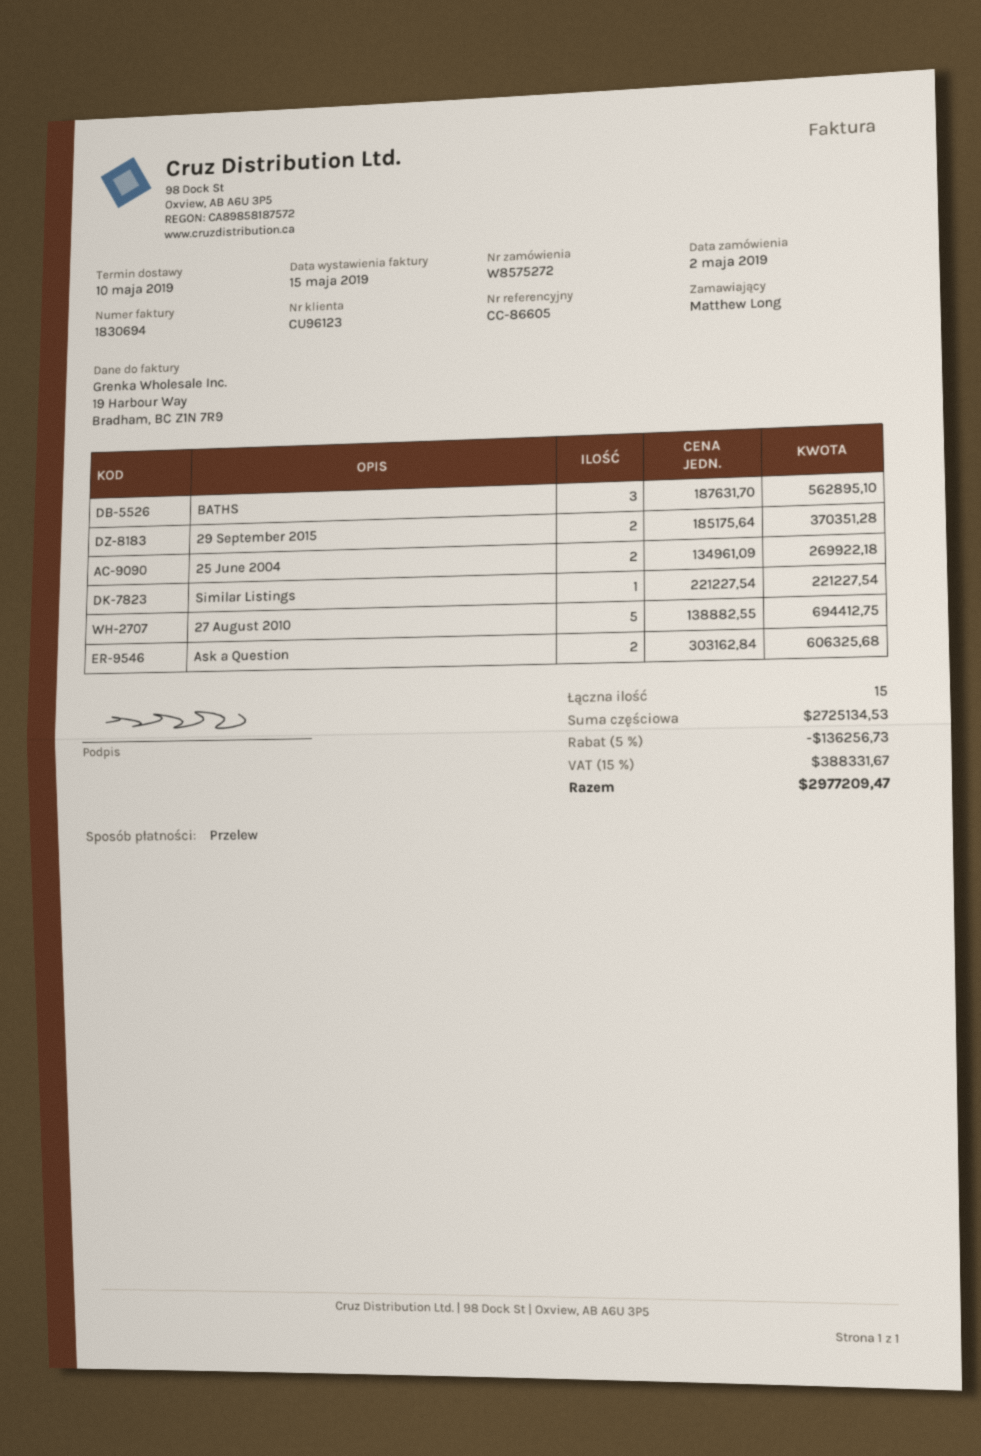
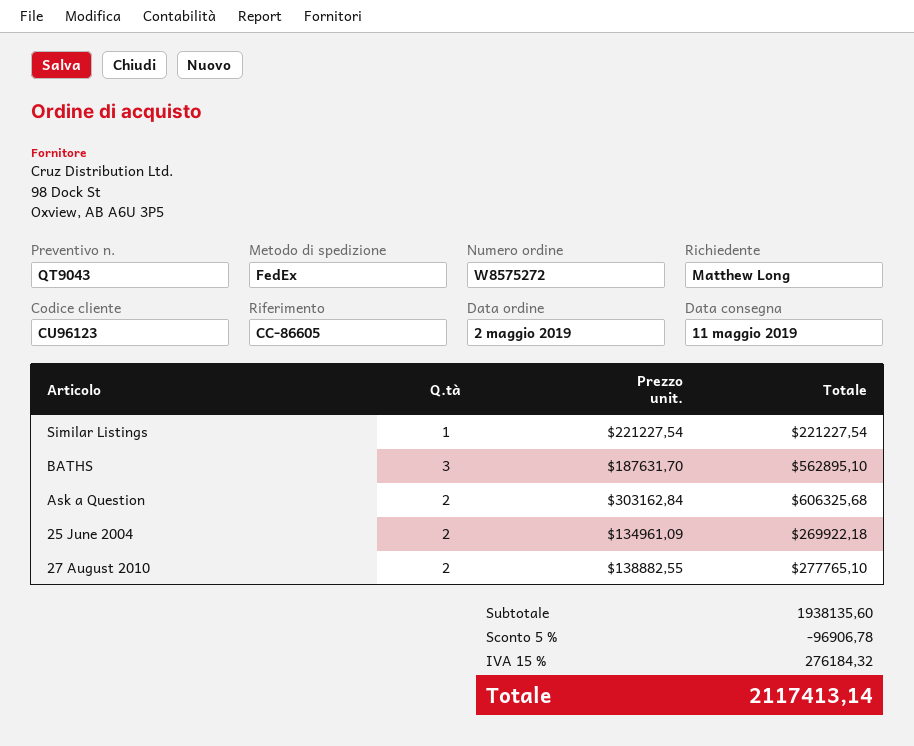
delivery date: 2019-05-10 -> 2019-05-11
29 September 2015: 2 x 185175.64 = 370351.28 -> none
27 August 2010: 5 x 138882.55 = 694412.75 -> 2 x 138882.55 = 277765.10
subtotal: 2725134.53 -> 1938135.60
discount: 5% = 136256.73 -> 5% = 96906.78
tax: 15% = 388331.67 -> 15% = 276184.32
total: 2977209.47 -> 2117413.14

